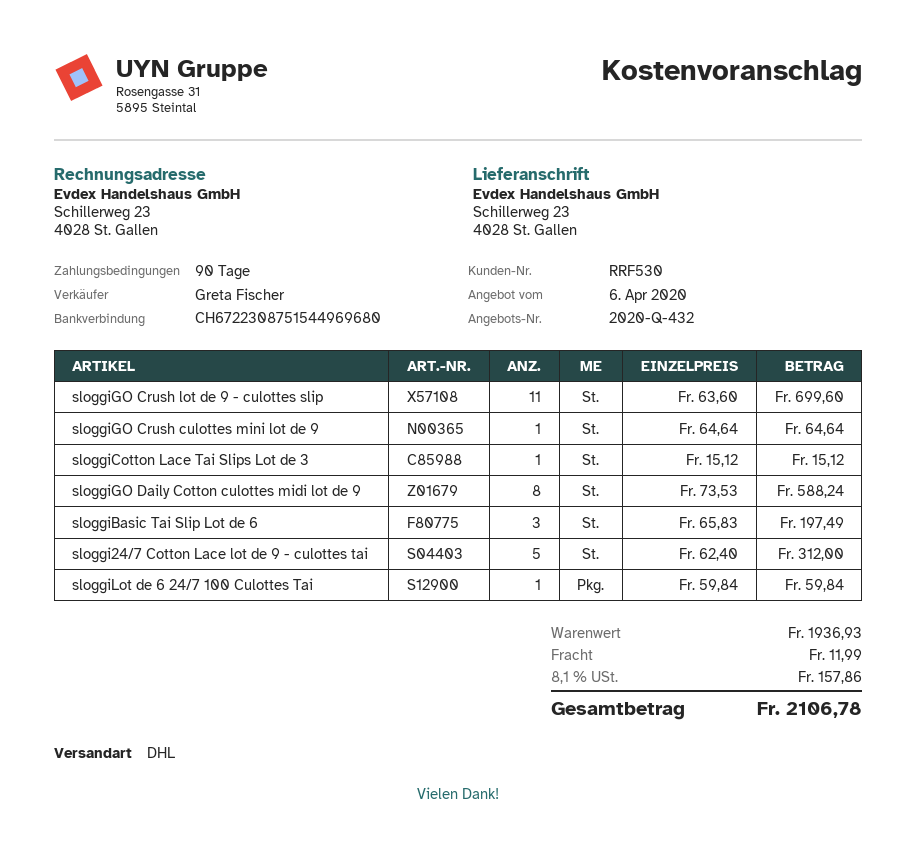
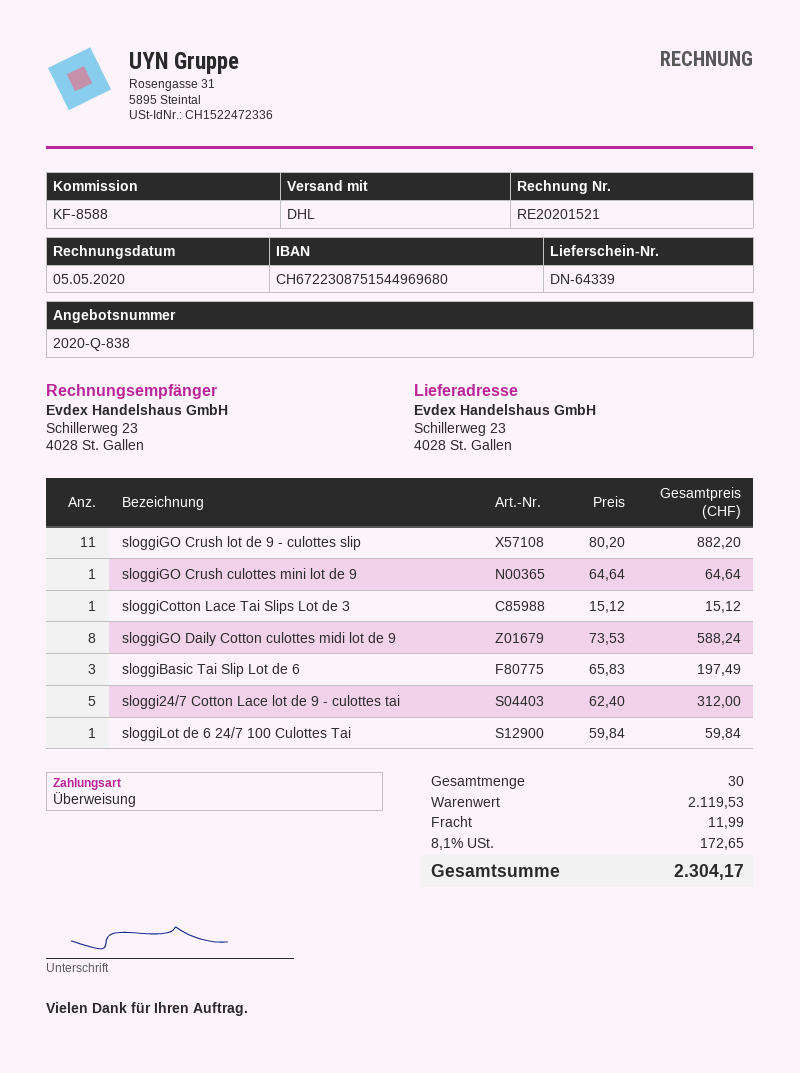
quote number: 2020-Q-432 -> 2020-Q-838
sloggiGO Crush lot de 9 - culottes slip: 11 x 63.60 = 699.60 -> 11 x 80.20 = 882.20
subtotal: 1936.93 -> 2119.53
tax: 8.1% = 157.86 -> 8.1% = 172.65
total: 2106.78 -> 2304.17

